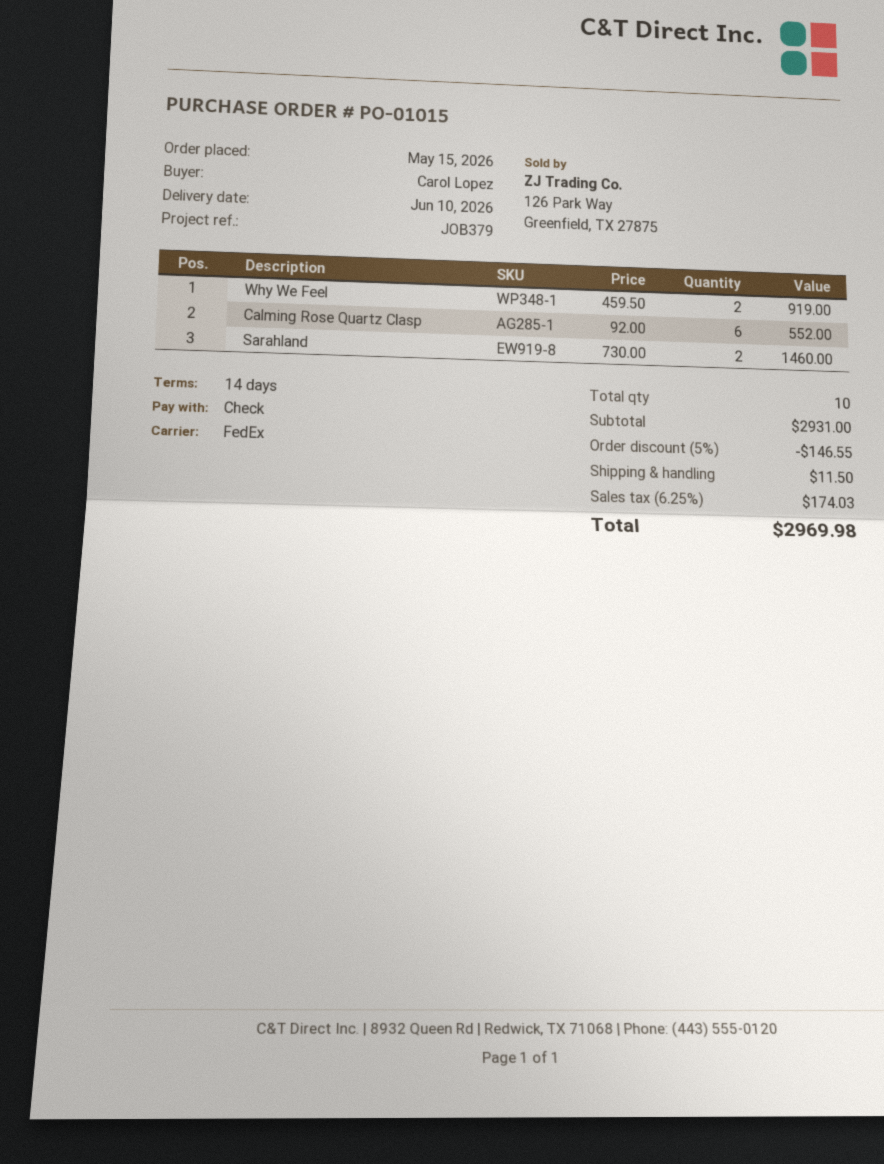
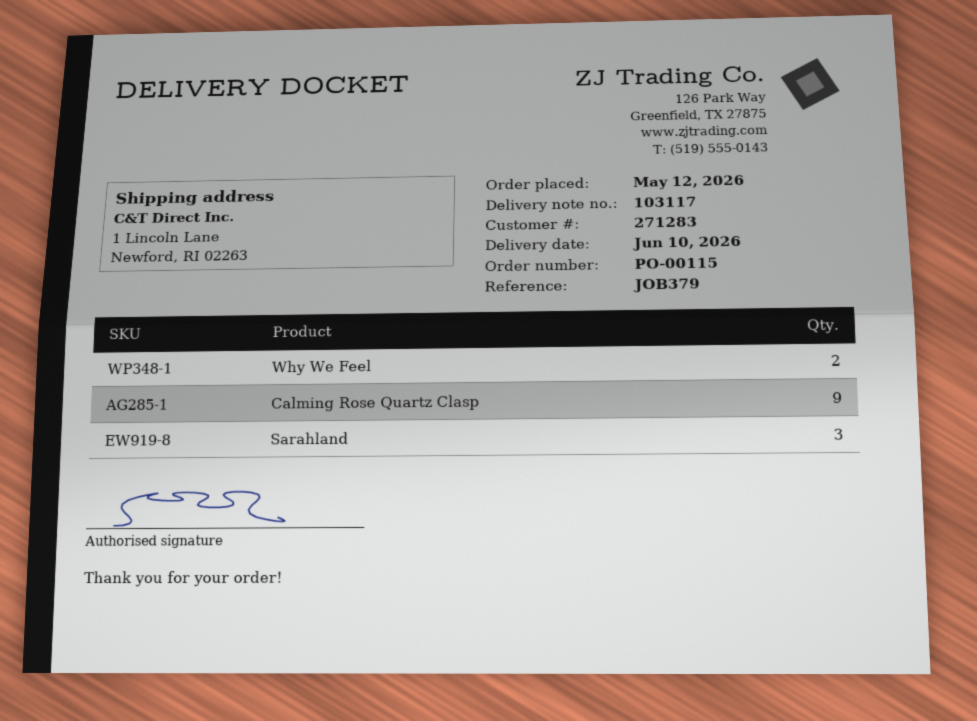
order number: PO-01015 -> PO-00115
order date: 2026-05-15 -> 2026-05-12
Calming Rose Quartz Clasp: 6 -> 9
Sarahland: 2 -> 3

